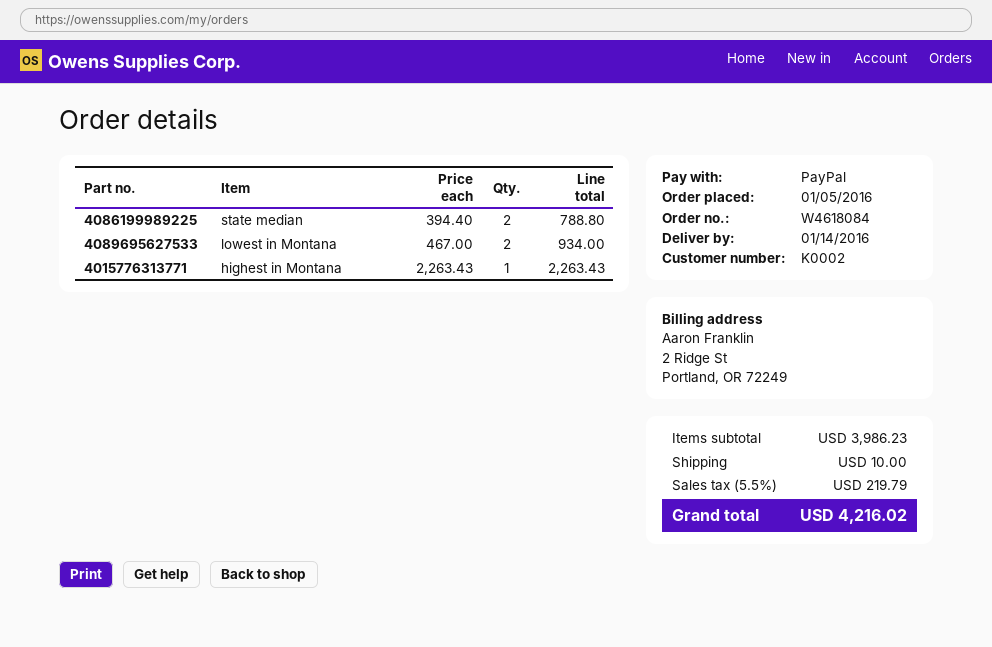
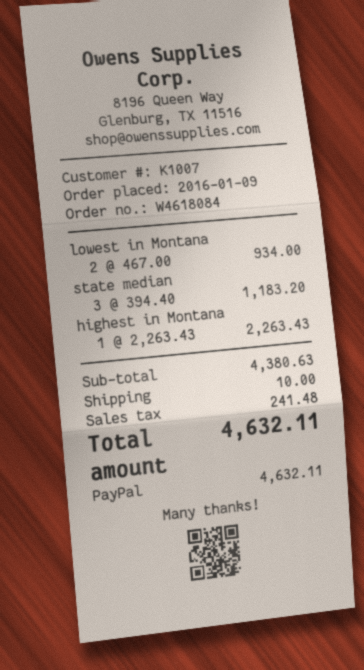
order date: 2016-01-05 -> 2016-01-09
customer number: K0002 -> K1007
state median: 2 x 394.40 = 788.80 -> 3 x 394.40 = 1183.20
subtotal: 3986.23 -> 4380.63
tax: 219.79 -> 241.48
total: 4216.02 -> 4632.11

